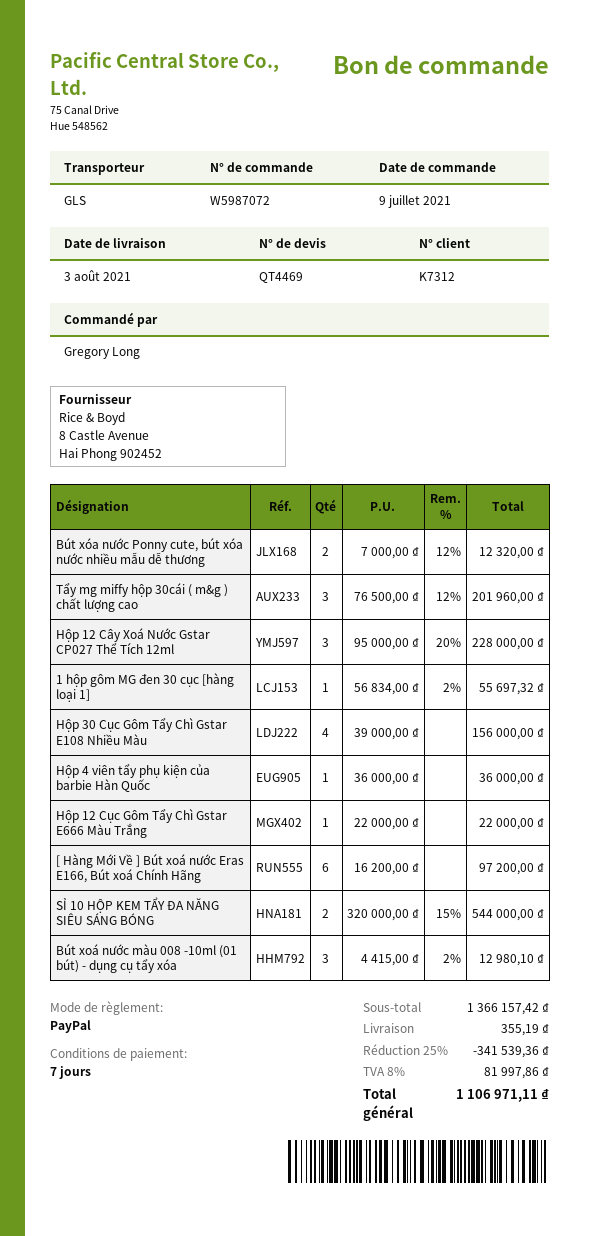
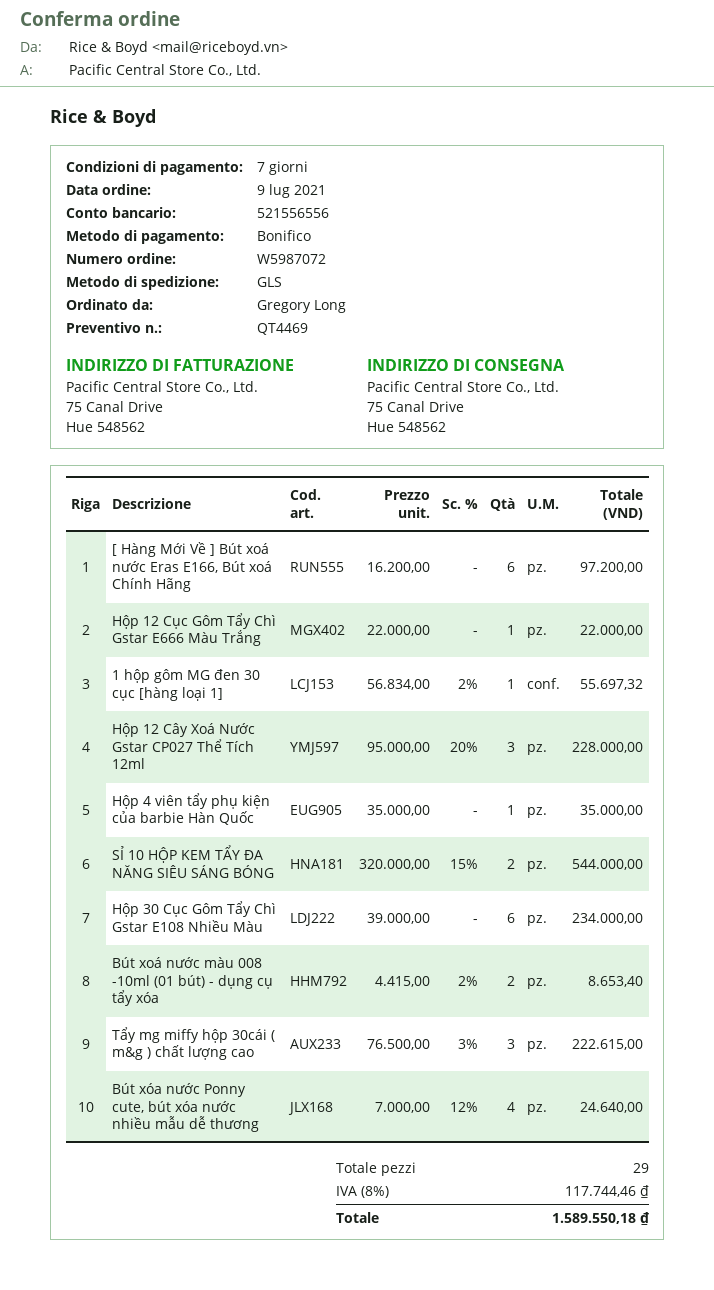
payment method: PayPal -> bank transfer
Bút xóa nước Ponny cute, bút xóa nước nhiều mẫu dễ thương: 2 x 7000.00 - 12% = 12320.00 -> 4 x 7000.00 - 12% = 24640.00
Tẩy mg miffy hộp 30cái ( m&g ) chất lượng cao: 3 x 76500.00 - 12% = 201960.00 -> 3 x 76500.00 - 3% = 222615.00
Hộp 30 Cục Gôm Tẩy Chì Gstar E108 Nhiều Màu: 4 x 39000.00 = 156000.00 -> 6 x 39000.00 = 234000.00
Hộp 4 viên tẩy phụ kiện của barbie Hàn Quốc: 1 x 36000.00 = 36000.00 -> 1 x 35000.00 = 35000.00
Bút xoá nước màu 008 -10ml (01 bút) - dụng cụ tẩy xóa: 3 x 4415.00 - 2% = 12980.10 -> 2 x 4415.00 - 2% = 8653.40
discount: 25% = 341539.36 -> none
shipping: 355.19 -> none
tax: 8% = 81997.86 -> 8% = 117744.46
total: 1106971.11 -> 1589550.18

